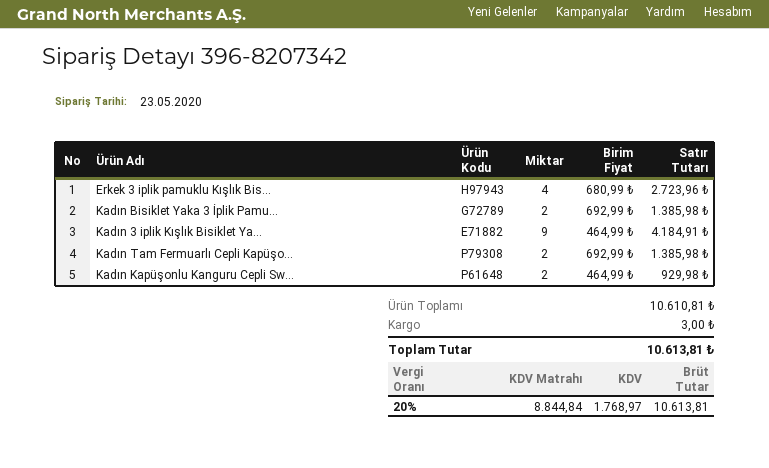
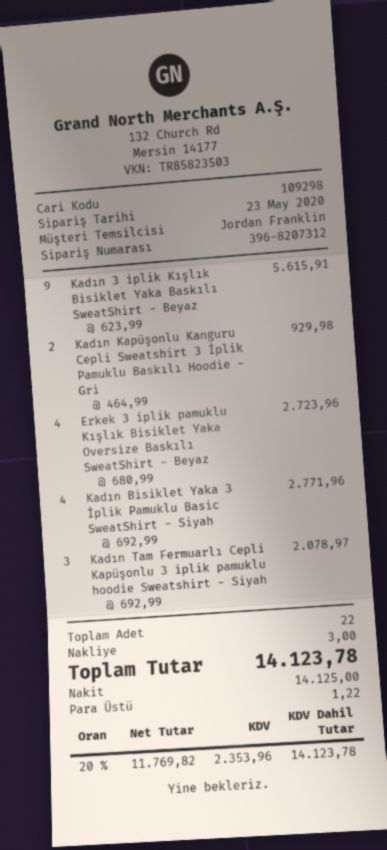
order number: 396-8207342 -> 396-8207312
Kadın Bisiklet Yaka 3 İplik Pamu...: 2 x 692.99 = 1385.98 -> 4 x 692.99 = 2771.96
Kadın 3 iplik Kışlık Bisiklet Ya...: 9 x 464.99 = 4184.91 -> 9 x 623.99 = 5615.91
Kadın Tam Fermuarlı Cepli Kapüşo...: 2 x 692.99 = 1385.98 -> 3 x 692.99 = 2078.97
net: 8844.84 -> 11769.82
tax: 20% = 1768.97 -> 20% = 2353.96
total: 10613.81 -> 14123.78

